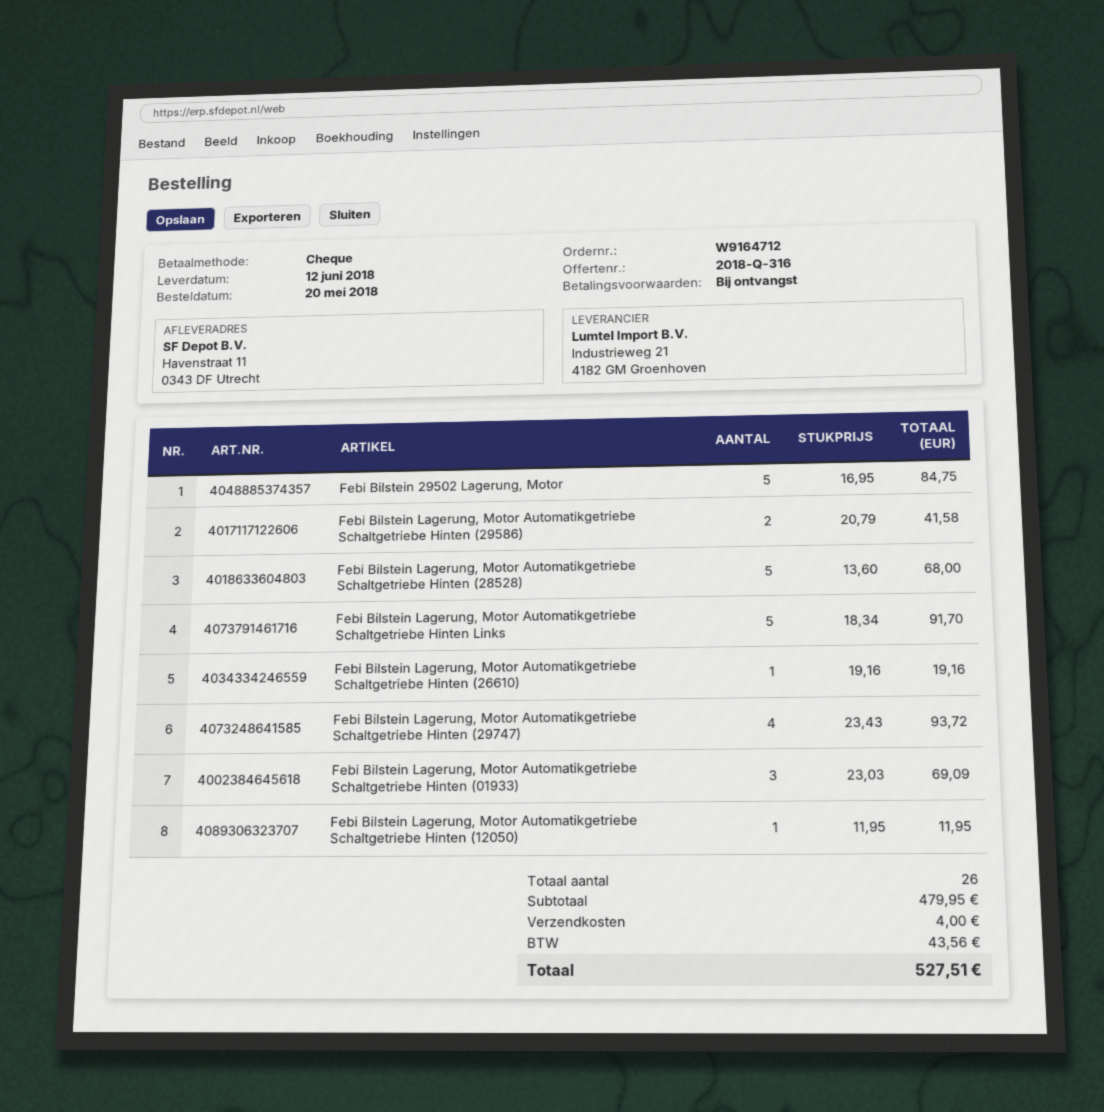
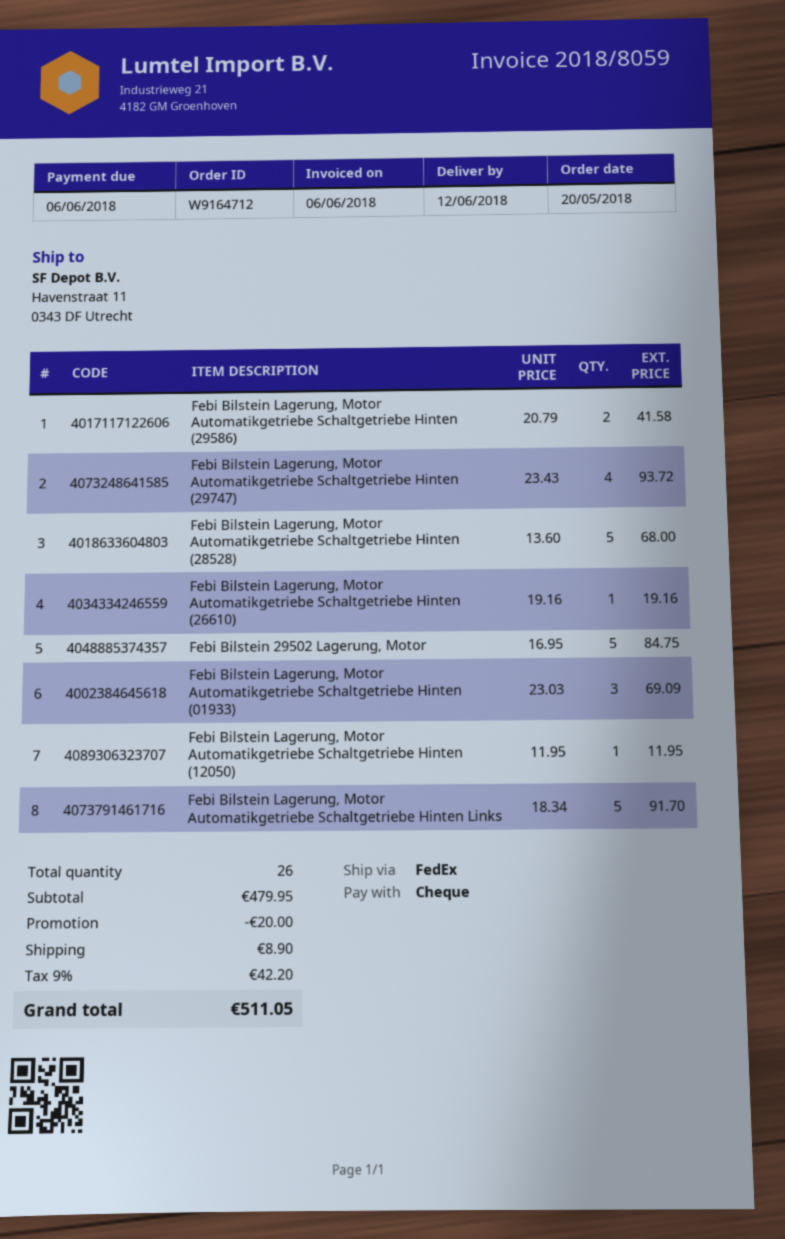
discount: none -> 20.00
shipping: 4.00 -> 8.90
tax: 43.56 -> 42.20
total: 527.51 -> 511.05

